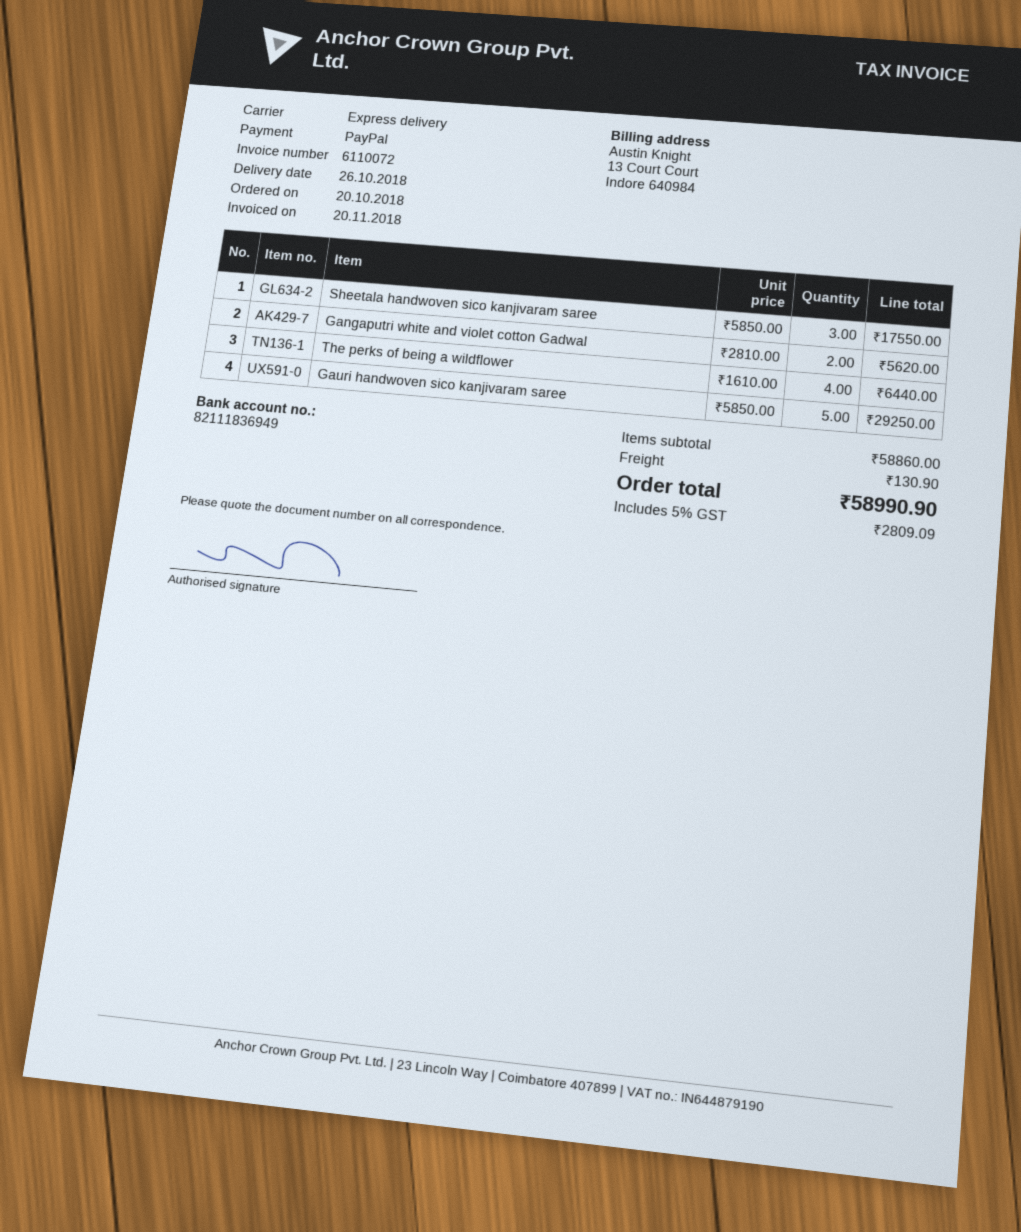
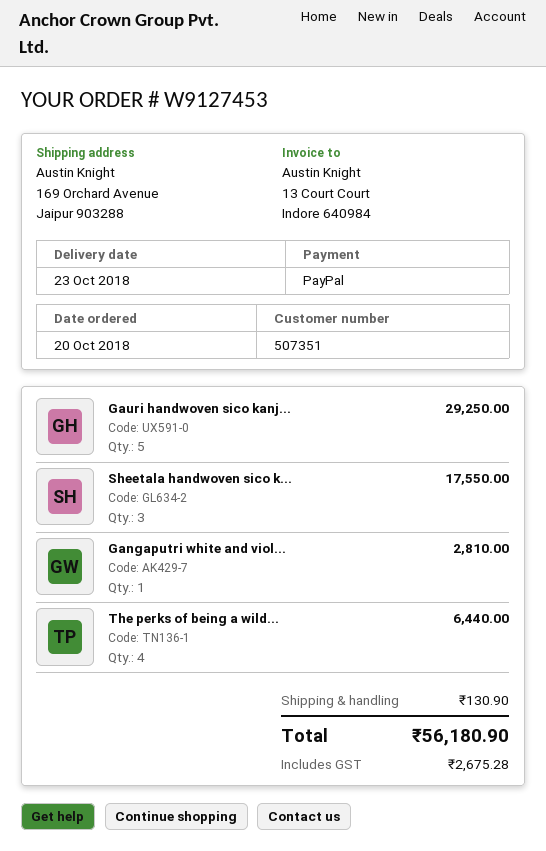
delivery date: 2018-10-26 -> 2018-10-23
Gangaputri white and violet cotton Gadwal: 2 for 5620.00 -> 1 for 2810.00
tax: 2809.09 -> 2675.28
total: 58990.90 -> 56180.90

